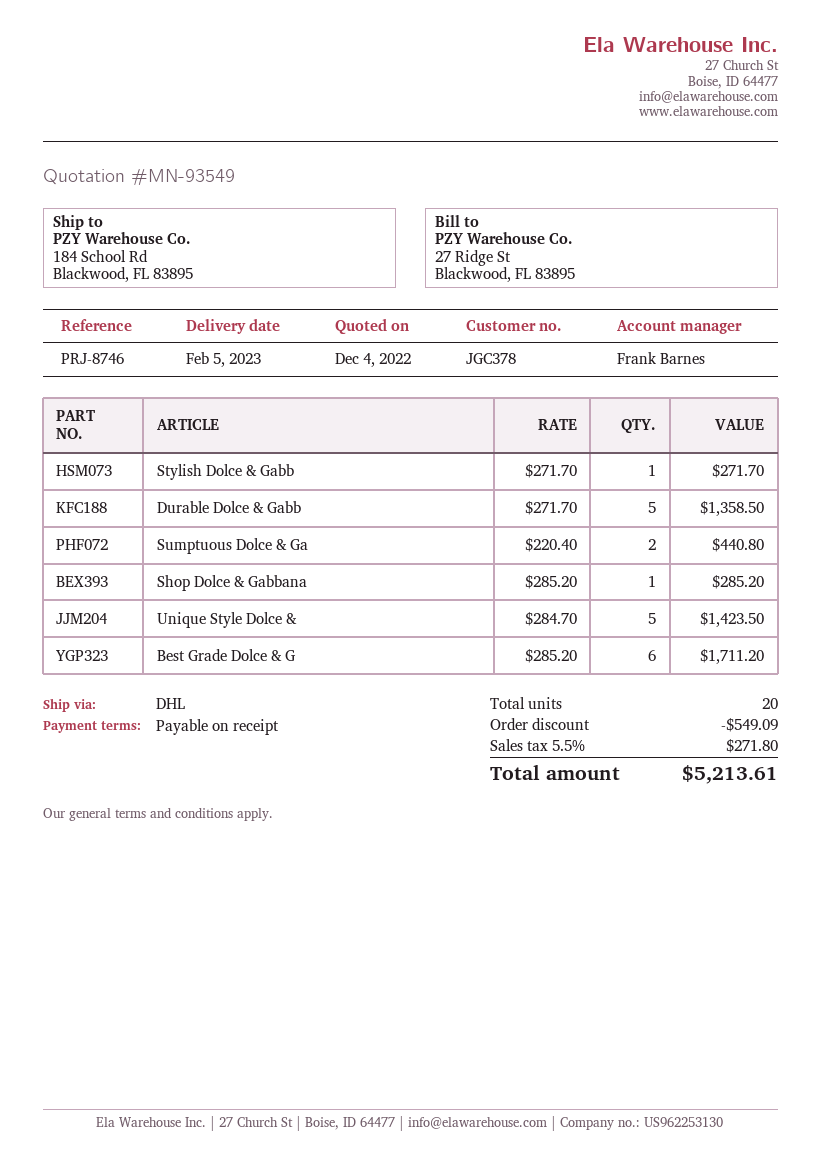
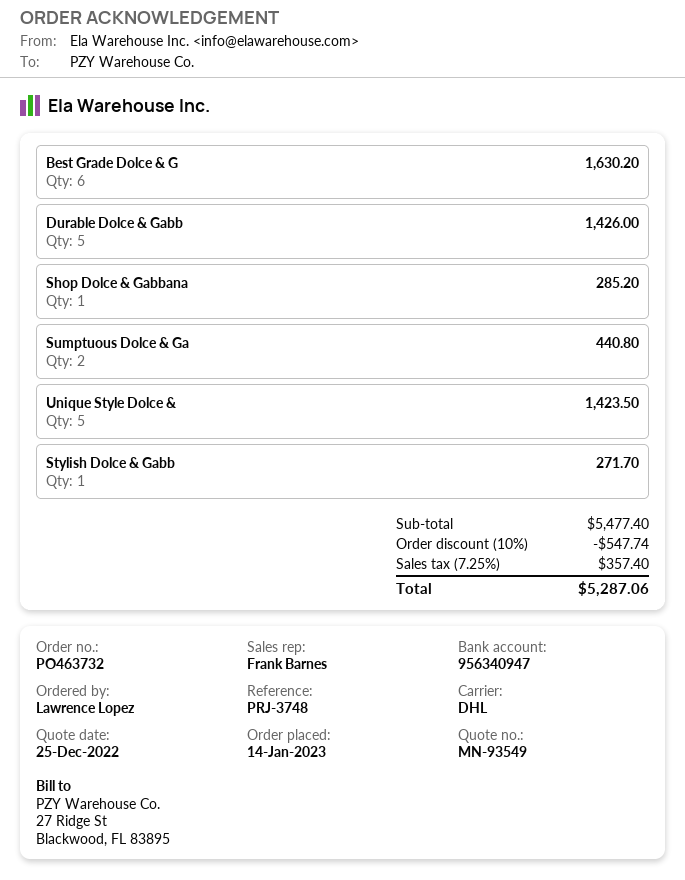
quote date: 2022-12-04 -> 2022-12-25
reference: PRJ-8746 -> PRJ-3748
Durable Dolce & Gabb: 5 for 1358.50 -> 5 for 1426.00
Best Grade Dolce & G: 6 for 1711.20 -> 6 for 1630.20
discount: 549.09 -> 547.74
tax: 5.5% = 271.80 -> 7.25% = 357.40
total: 5213.61 -> 5287.06

